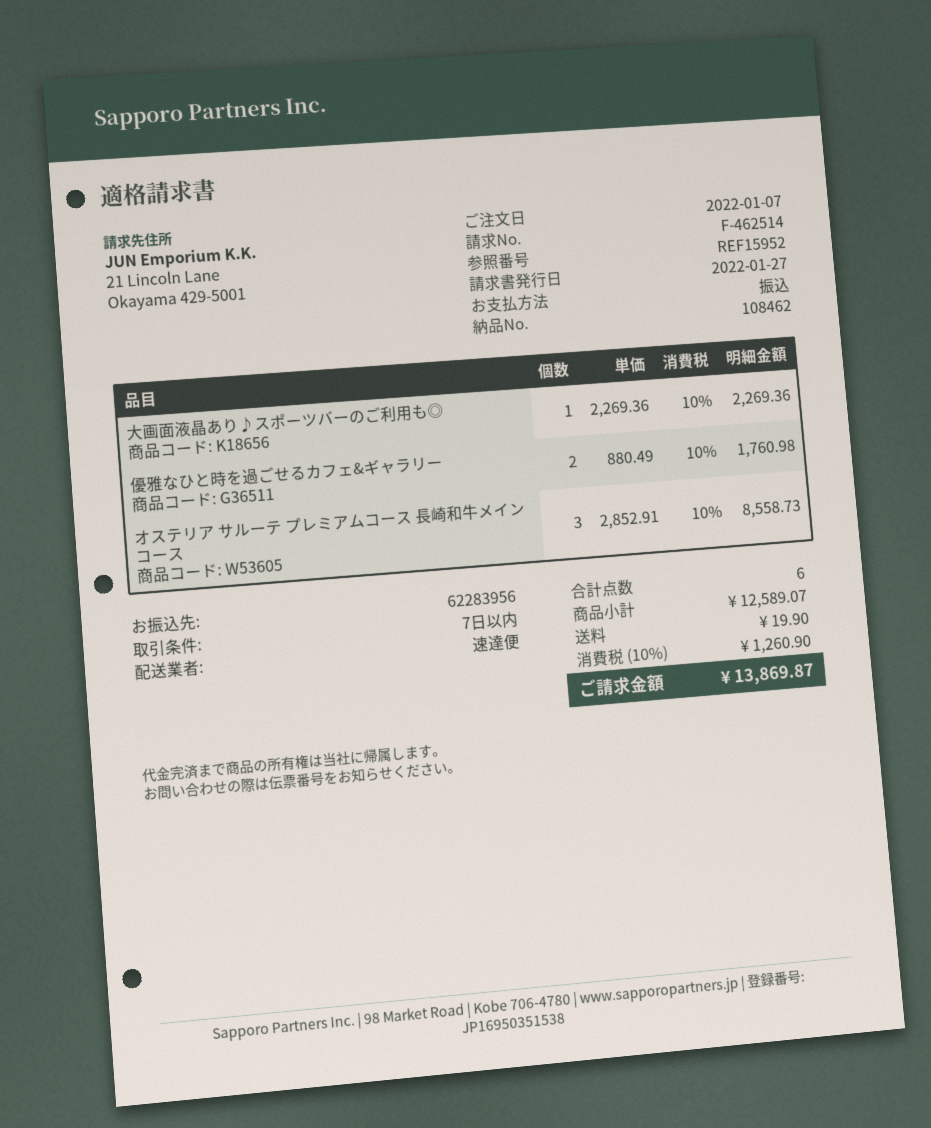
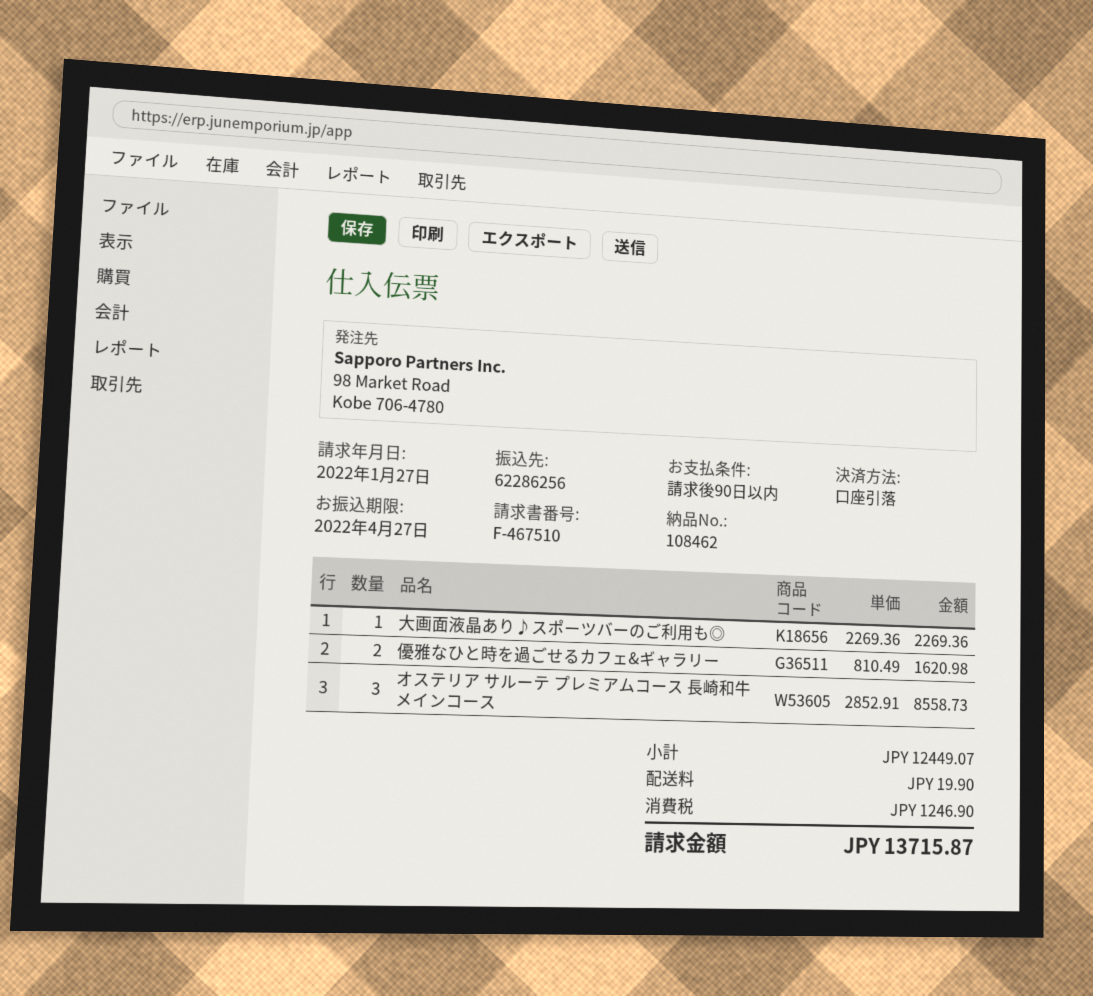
invoice number: F-462514 -> F-467510
payment terms: 7 days -> 90 days
payment method: bank transfer -> direct debit
bank account: 62283956 -> 62286256
優雅なひと時を過ごせるカフェ&ギャラリー: 2 x 880.49 = 1760.98 -> 2 x 810.49 = 1620.98
subtotal: 12589.07 -> 12449.07
tax: 1260.90 -> 1246.90
total: 13869.87 -> 13715.87

